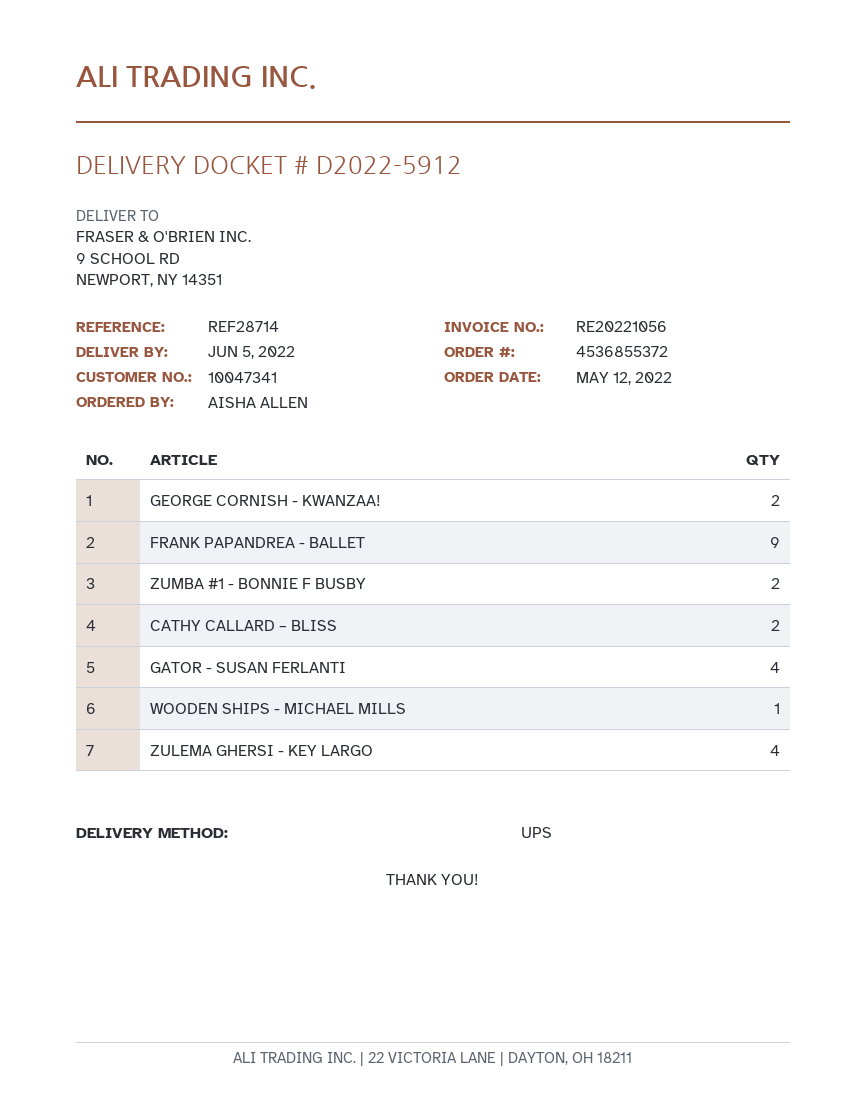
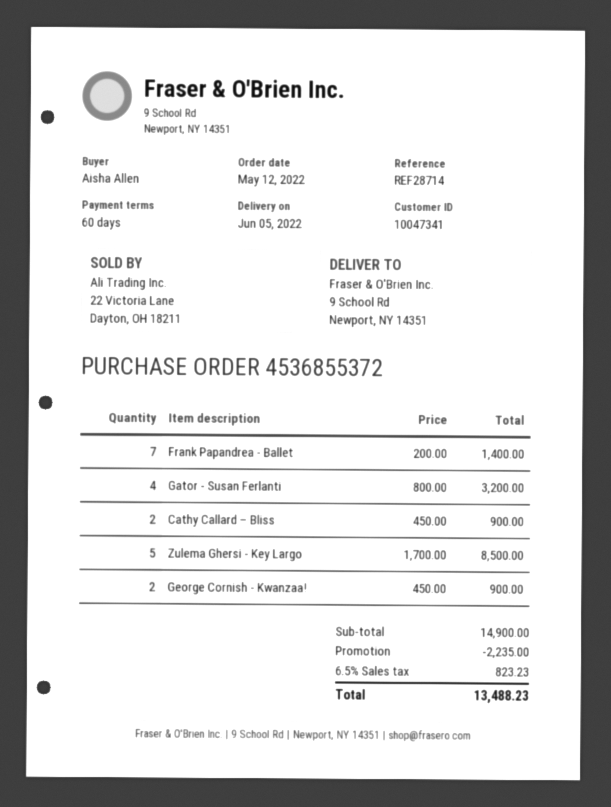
FRANK PAPANDREA - BALLET: 9 -> 7
ZUMBA #1 - BONNIE F BUSBY: 2 -> none
WOODEN SHIPS - MICHAEL MILLS: 1 -> none
ZULEMA GHERSI - KEY LARGO: 4 -> 5

